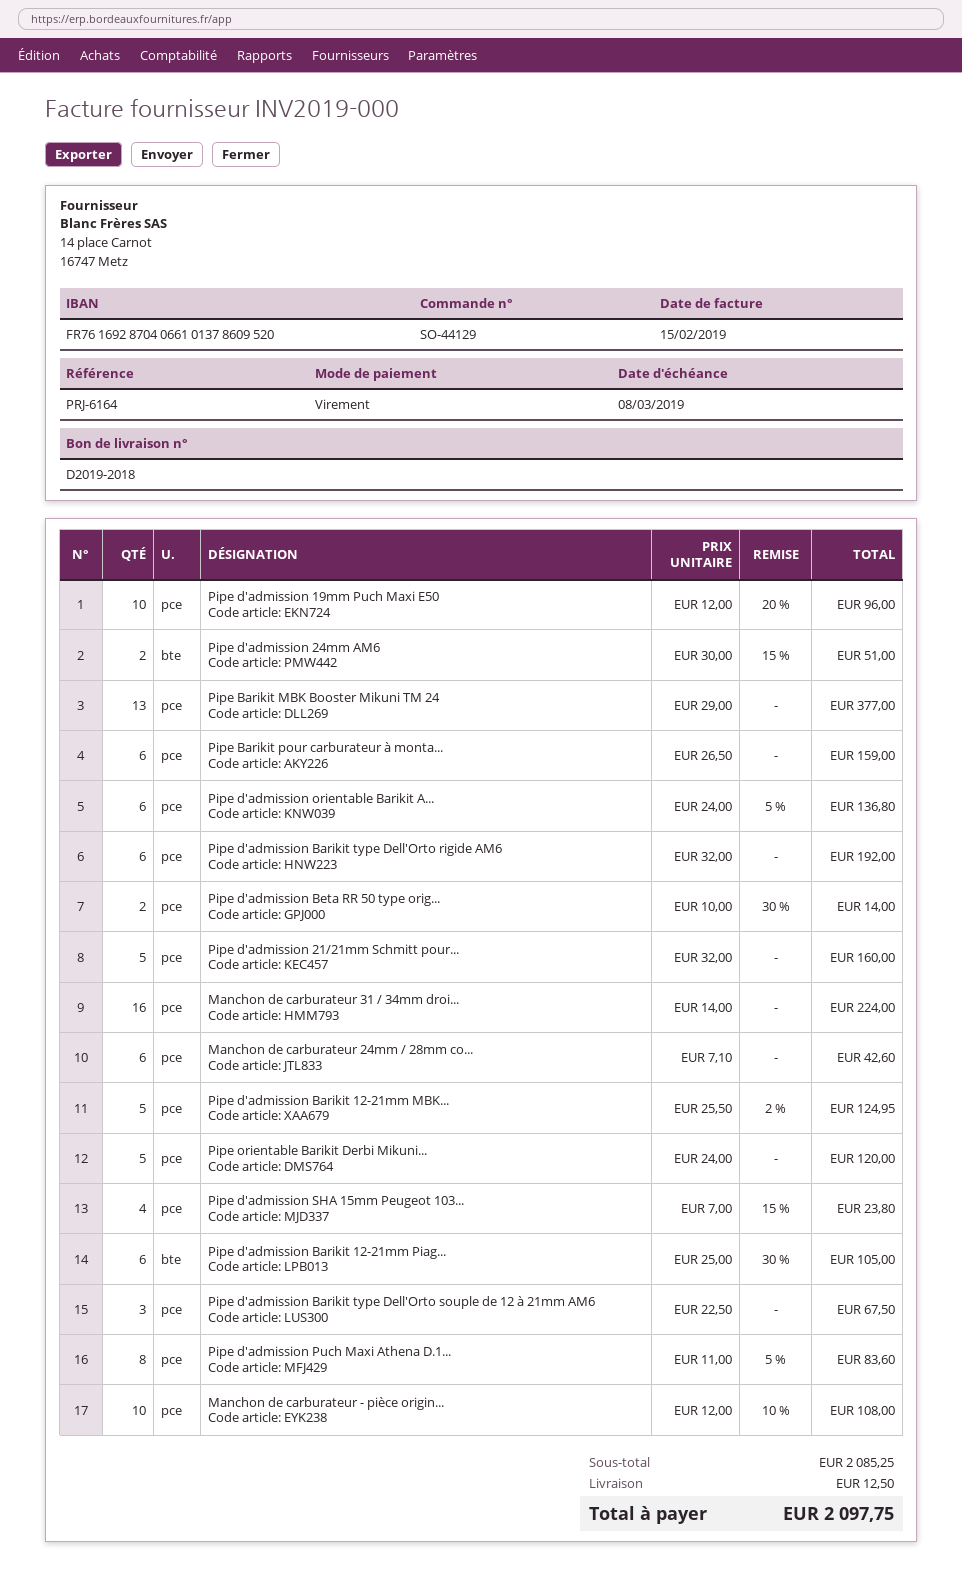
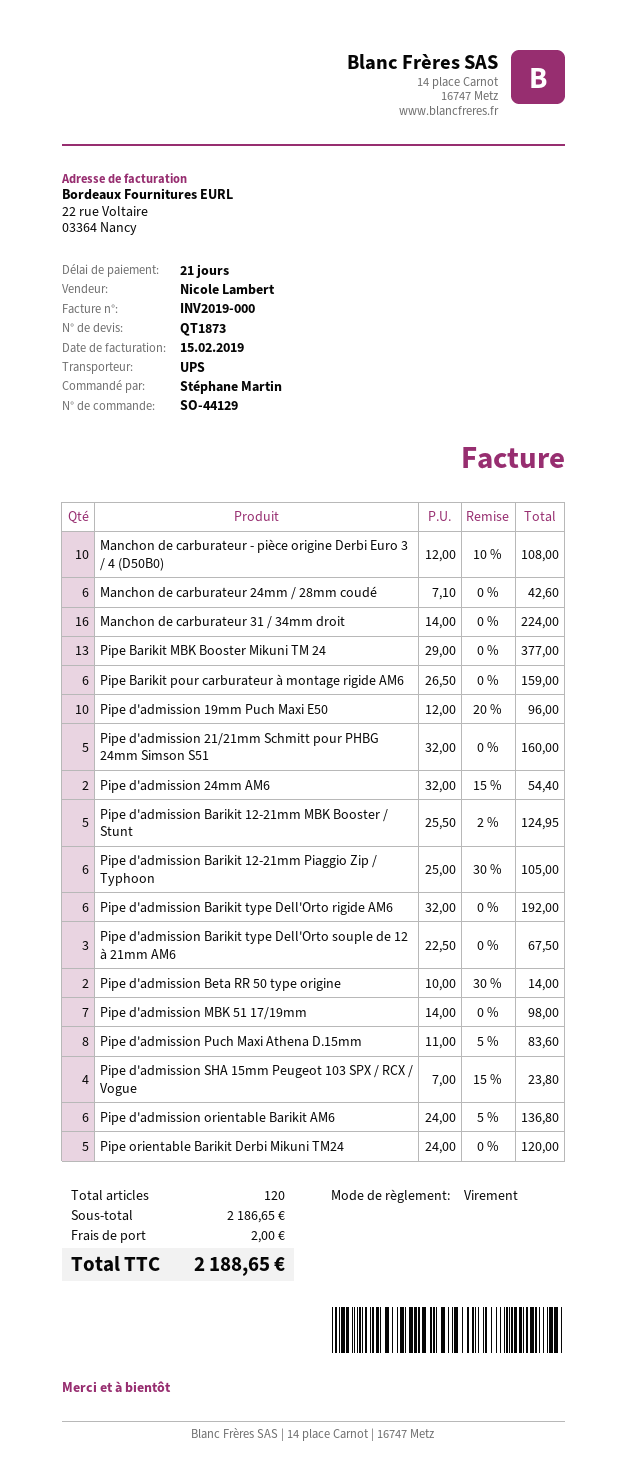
Pipe d'admission 24mm AM6: 2 x 30.00 - 15% = 51.00 -> 2 x 32.00 - 15% = 54.40
Pipe d'admission MBK 51 17/19mm: none -> 7 x 14.00 = 98.00
subtotal: 2085.25 -> 2186.65
shipping: 12.50 -> 2.00
total: 2097.75 -> 2188.65

